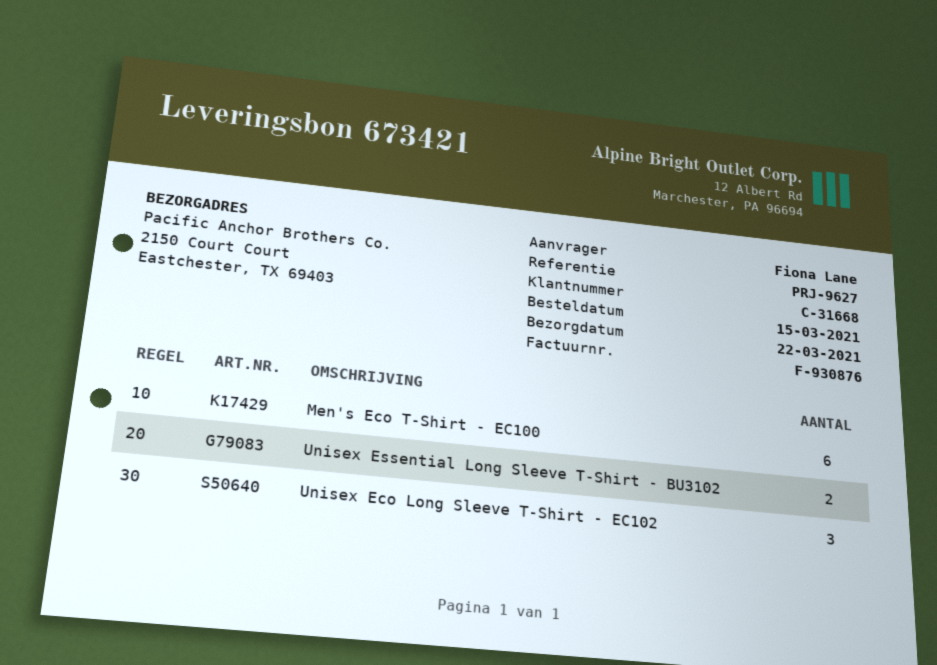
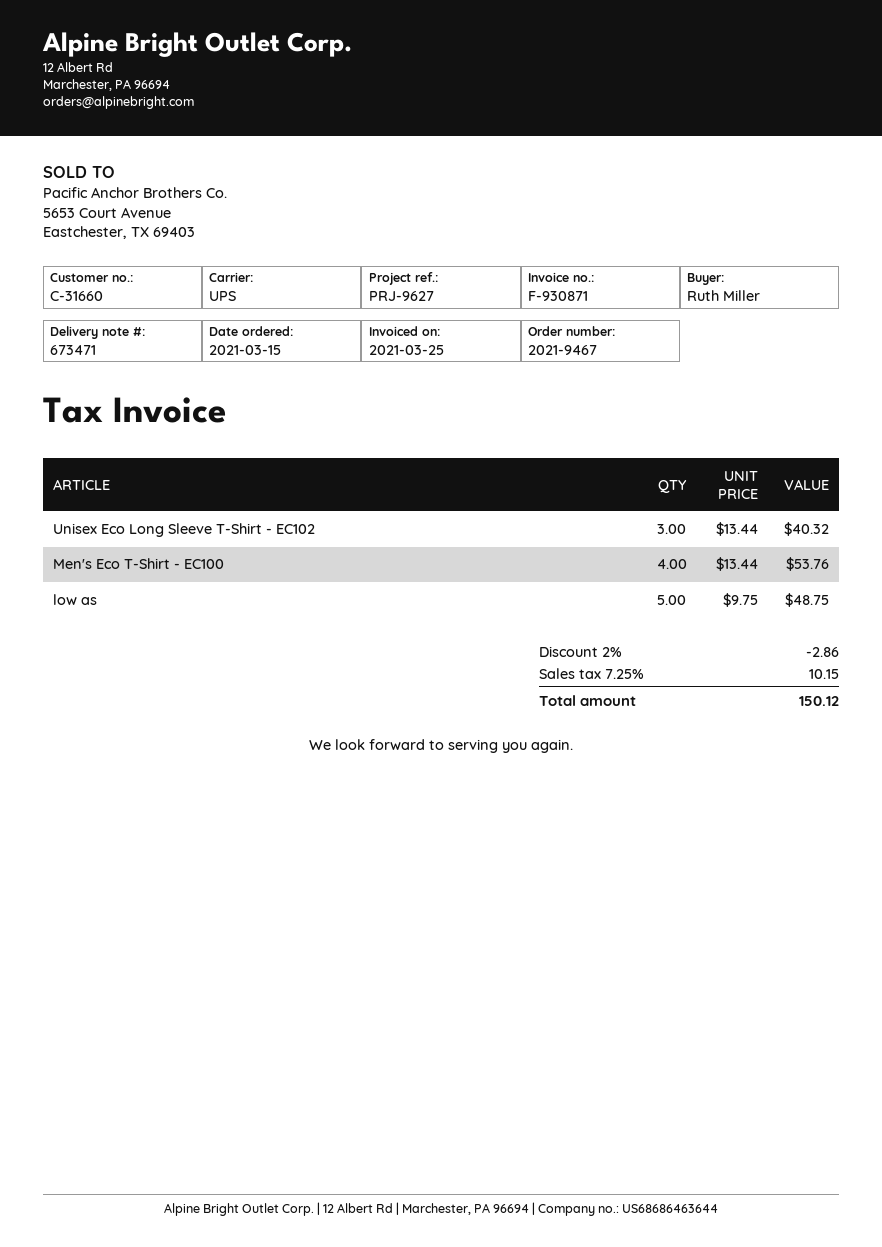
delivery note number: 673421 -> 673471
invoice number: F-930876 -> F-930871
customer number: C-31668 -> C-31660
ordered by: Fiona Lane -> Ruth Miller
Men's Eco T-Shirt - EC100: 6 -> 4
Unisex Essential Long Sleeve T-Shirt - BU3102: 2 -> none
low as: none -> 5

